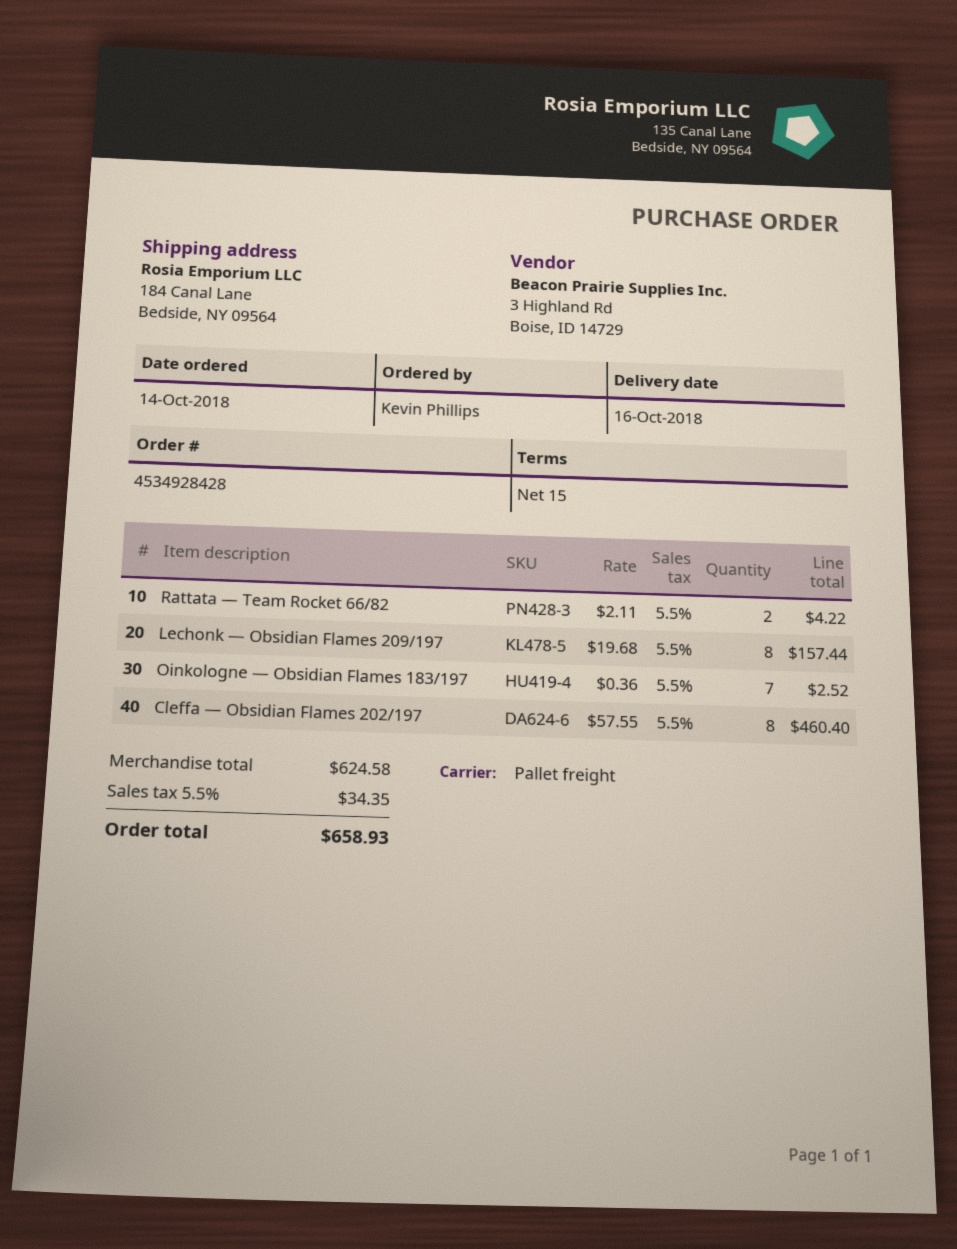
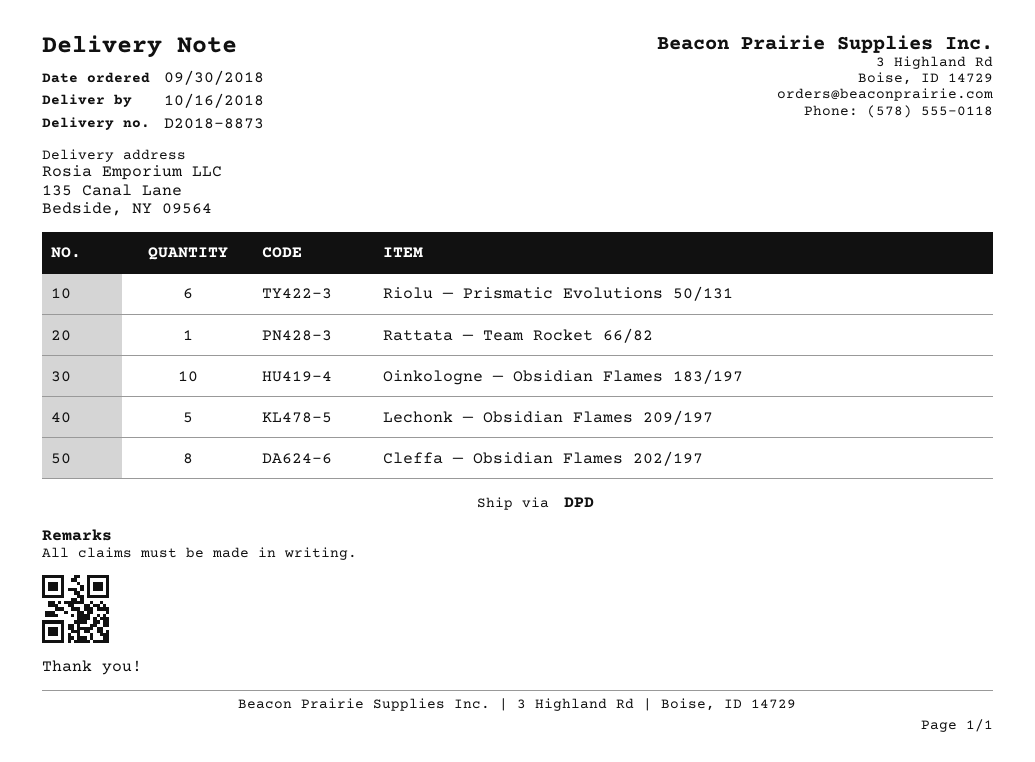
order date: 2018-10-14 -> 2018-09-30
shipping method: pallet freight -> DPD
ship to: 184 Canal Lane, Bedside, NY 09564 -> 135 Canal Lane, Bedside, NY 09564
Rattata — Team Rocket 66/82: 2 -> 1
Lechonk — Obsidian Flames 209/197: 8 -> 5
Oinkologne — Obsidian Flames 183/197: 7 -> 10
Riolu — Prismatic Evolutions 50/131: none -> 6

